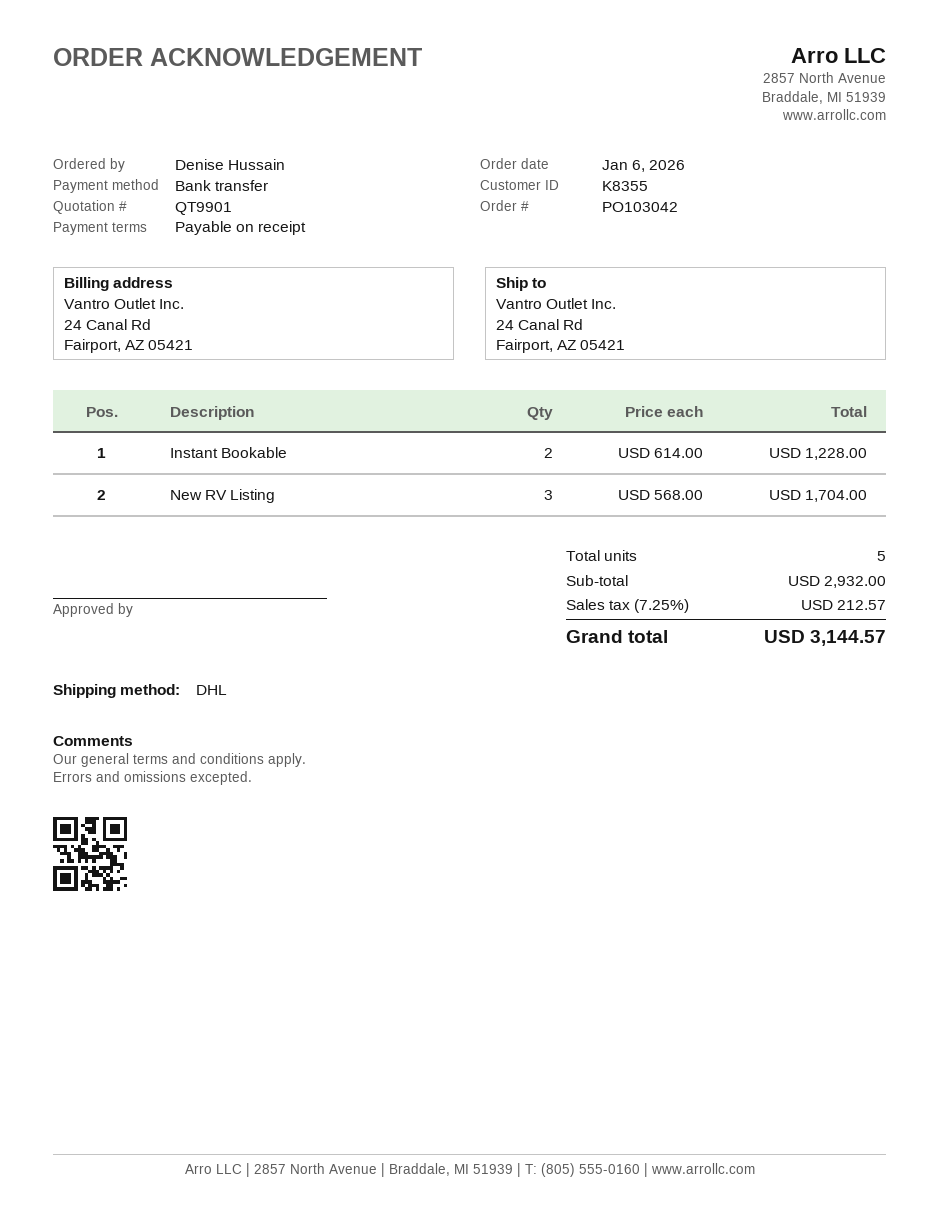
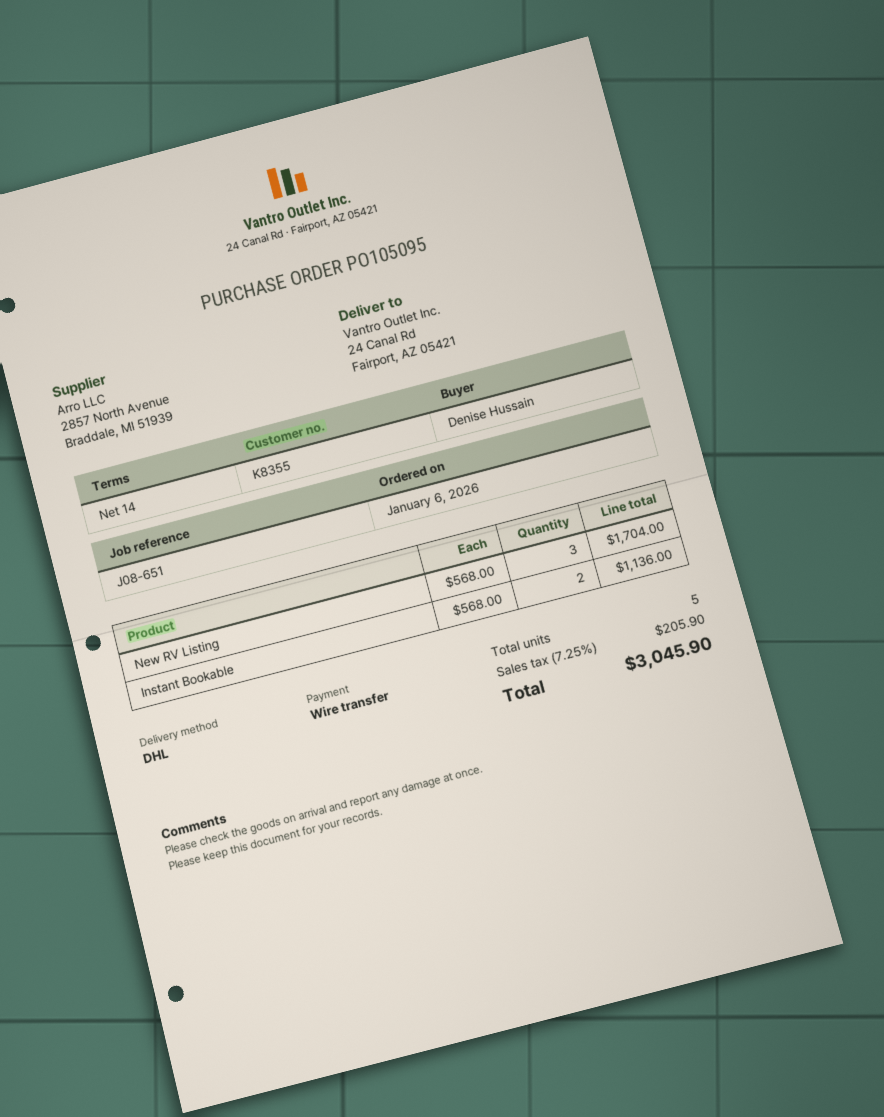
order number: PO103042 -> PO105095
payment terms: on receipt -> 14 days
Instant Bookable: 2 x 614.00 = 1228.00 -> 2 x 568.00 = 1136.00
tax: 7.25% = 212.57 -> 7.25% = 205.90
total: 3144.57 -> 3045.90

